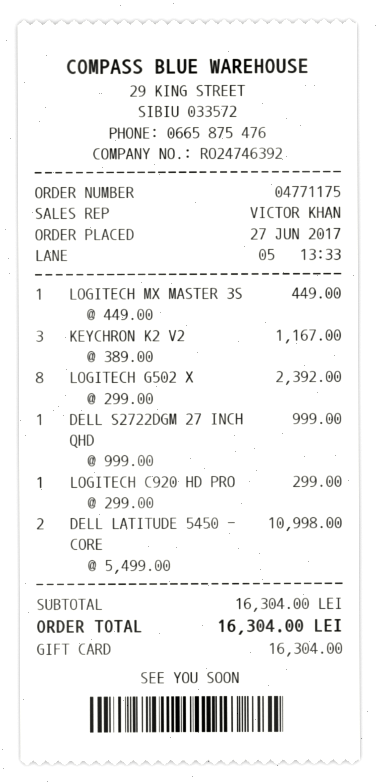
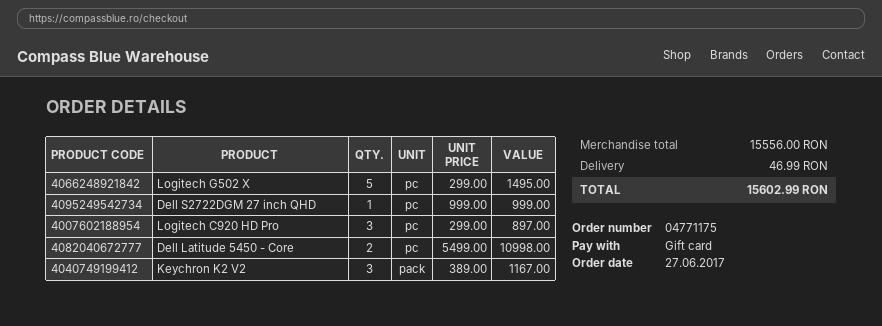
LOGITECH MX MASTER 3S: 1 x 449.00 = 449.00 -> none
LOGITECH G502 X: 8 x 299.00 = 2392.00 -> 5 x 299.00 = 1495.00
LOGITECH C920 HD PRO: 1 x 299.00 = 299.00 -> 3 x 299.00 = 897.00
subtotal: 16304.00 -> 15556.00
shipping: none -> 46.99
total: 16304.00 -> 15602.99

